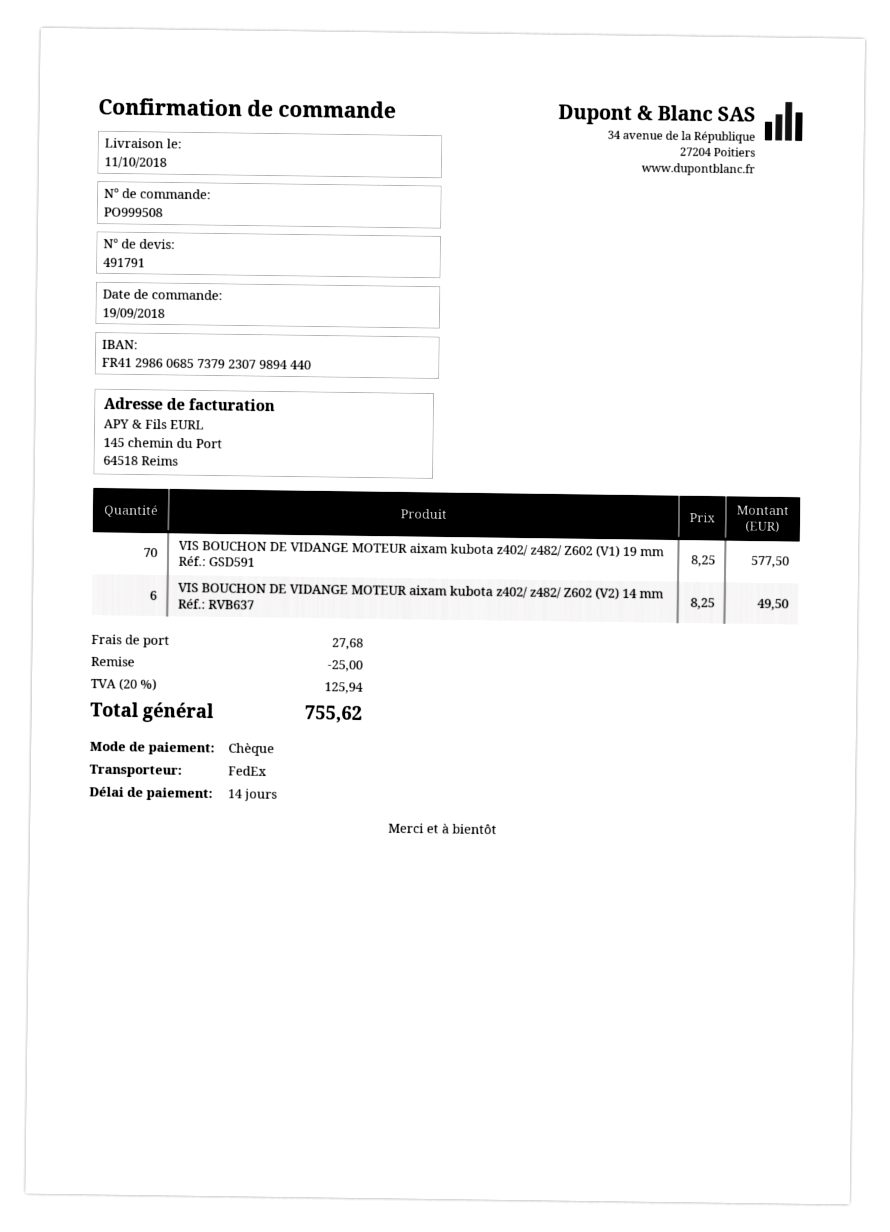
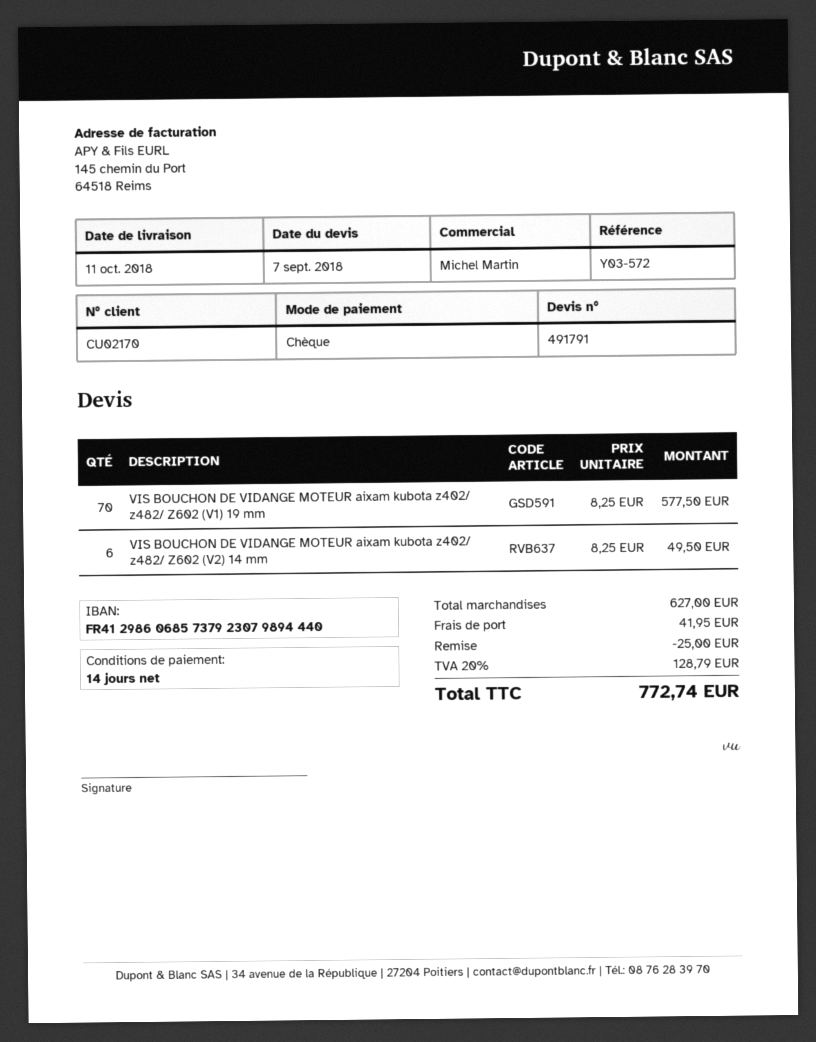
shipping: 27.68 -> 41.95
tax: 20% = 125.94 -> 20% = 128.79
total: 755.62 -> 772.74

